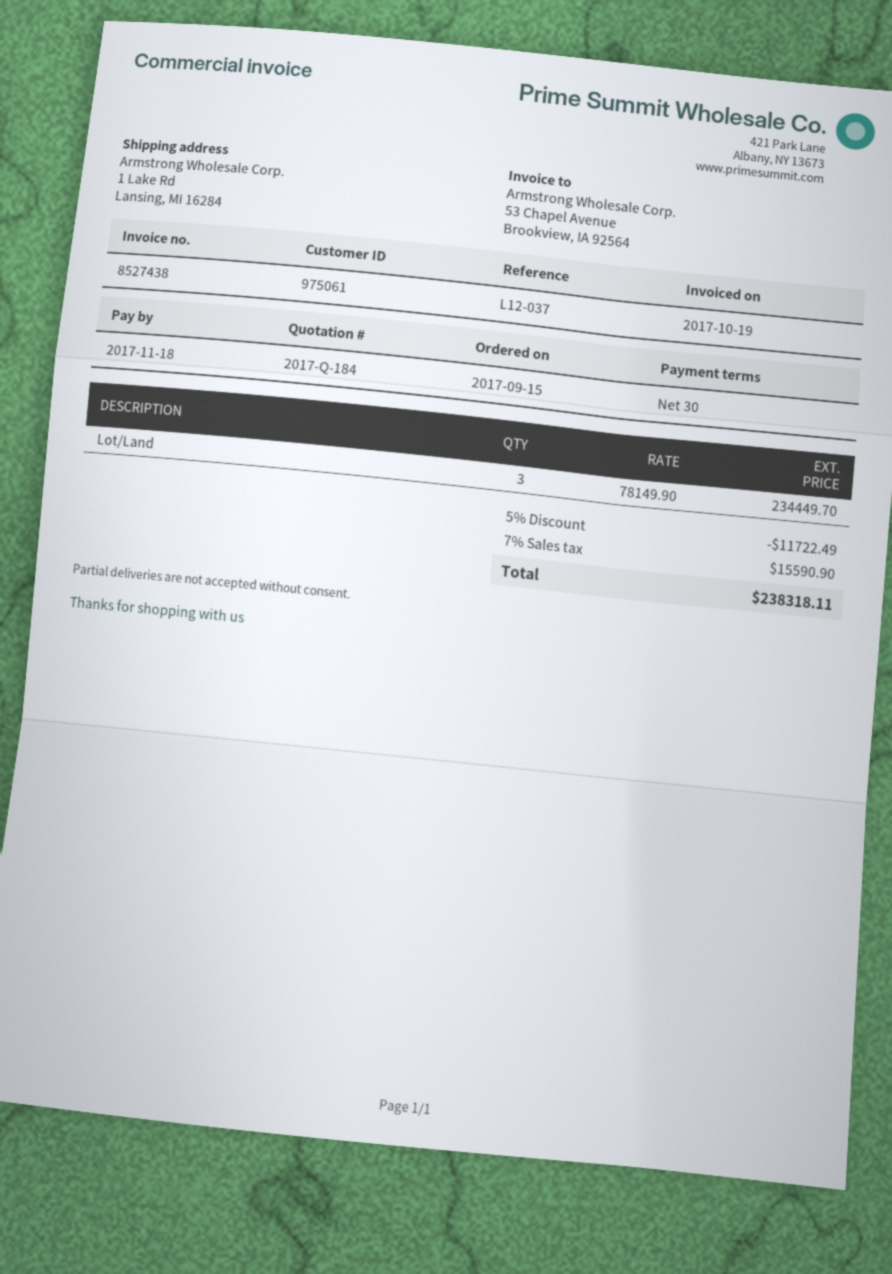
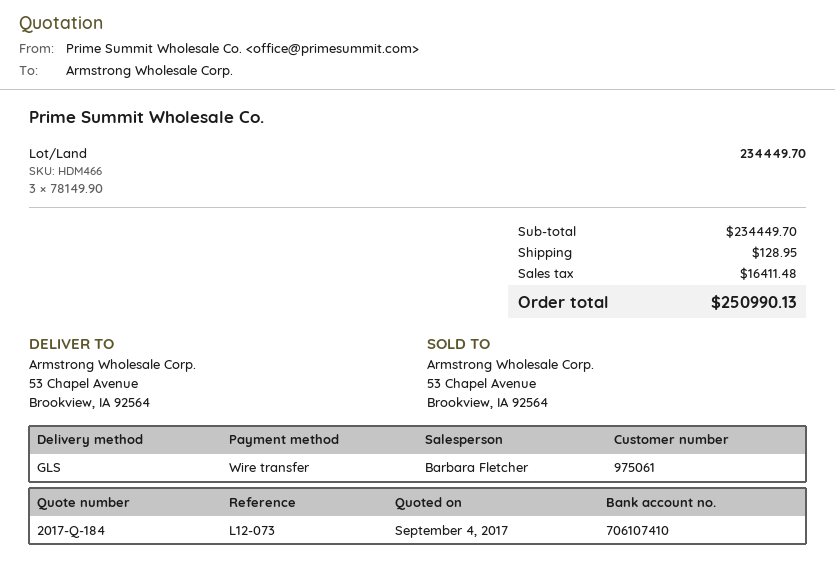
reference: L12-037 -> L12-073
ship to: 1 Lake Rd, Lansing, MI 16284 -> 53 Chapel Avenue, Brookview, IA 92564
discount: 5% = 11722.49 -> none
shipping: none -> 128.95
tax: 15590.90 -> 16411.48
total: 238318.11 -> 250990.13

